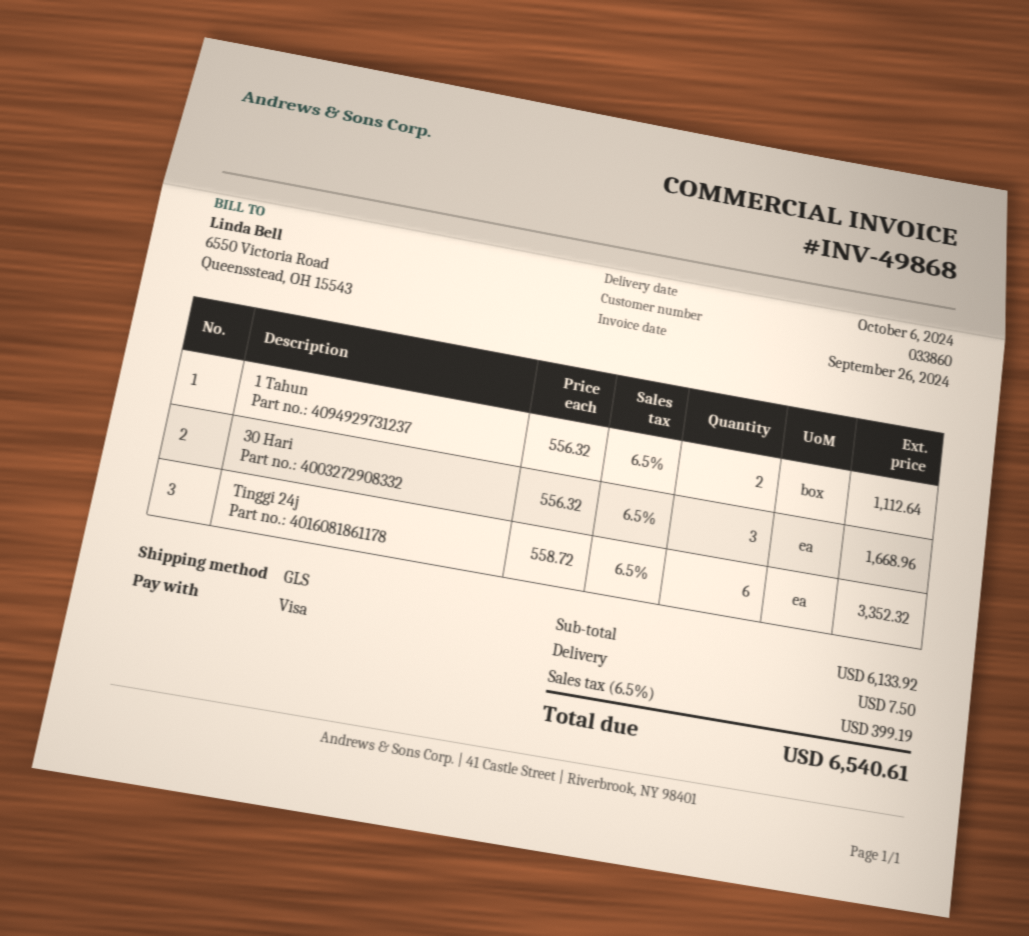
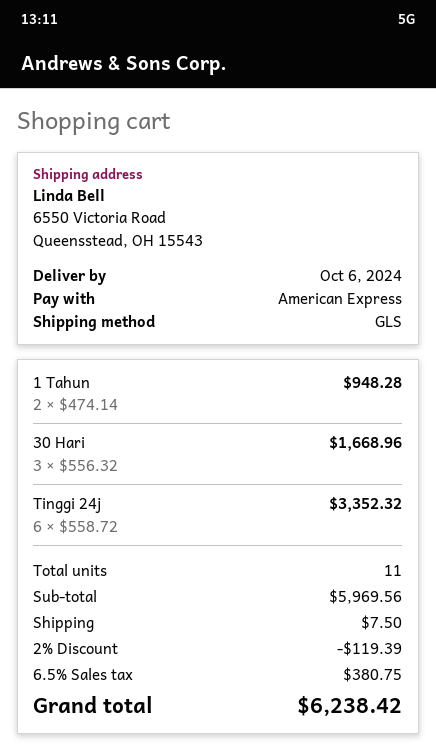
payment method: Visa -> American Express
1 Tahun: 2 x 556.32 = 1112.64 -> 2 x 474.14 = 948.28
subtotal: 6133.92 -> 5969.56
discount: none -> 2% = 119.39
tax: 6.5% = 399.19 -> 6.5% = 380.75
total: 6540.61 -> 6238.42

